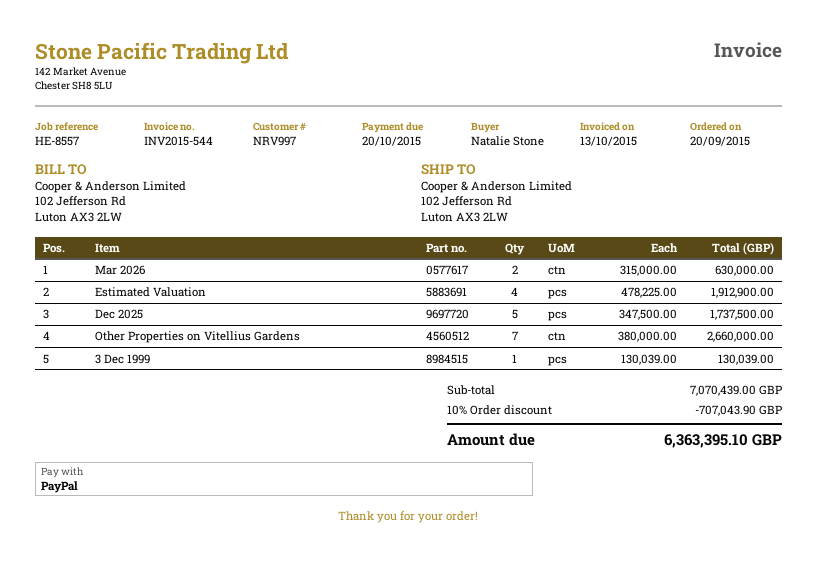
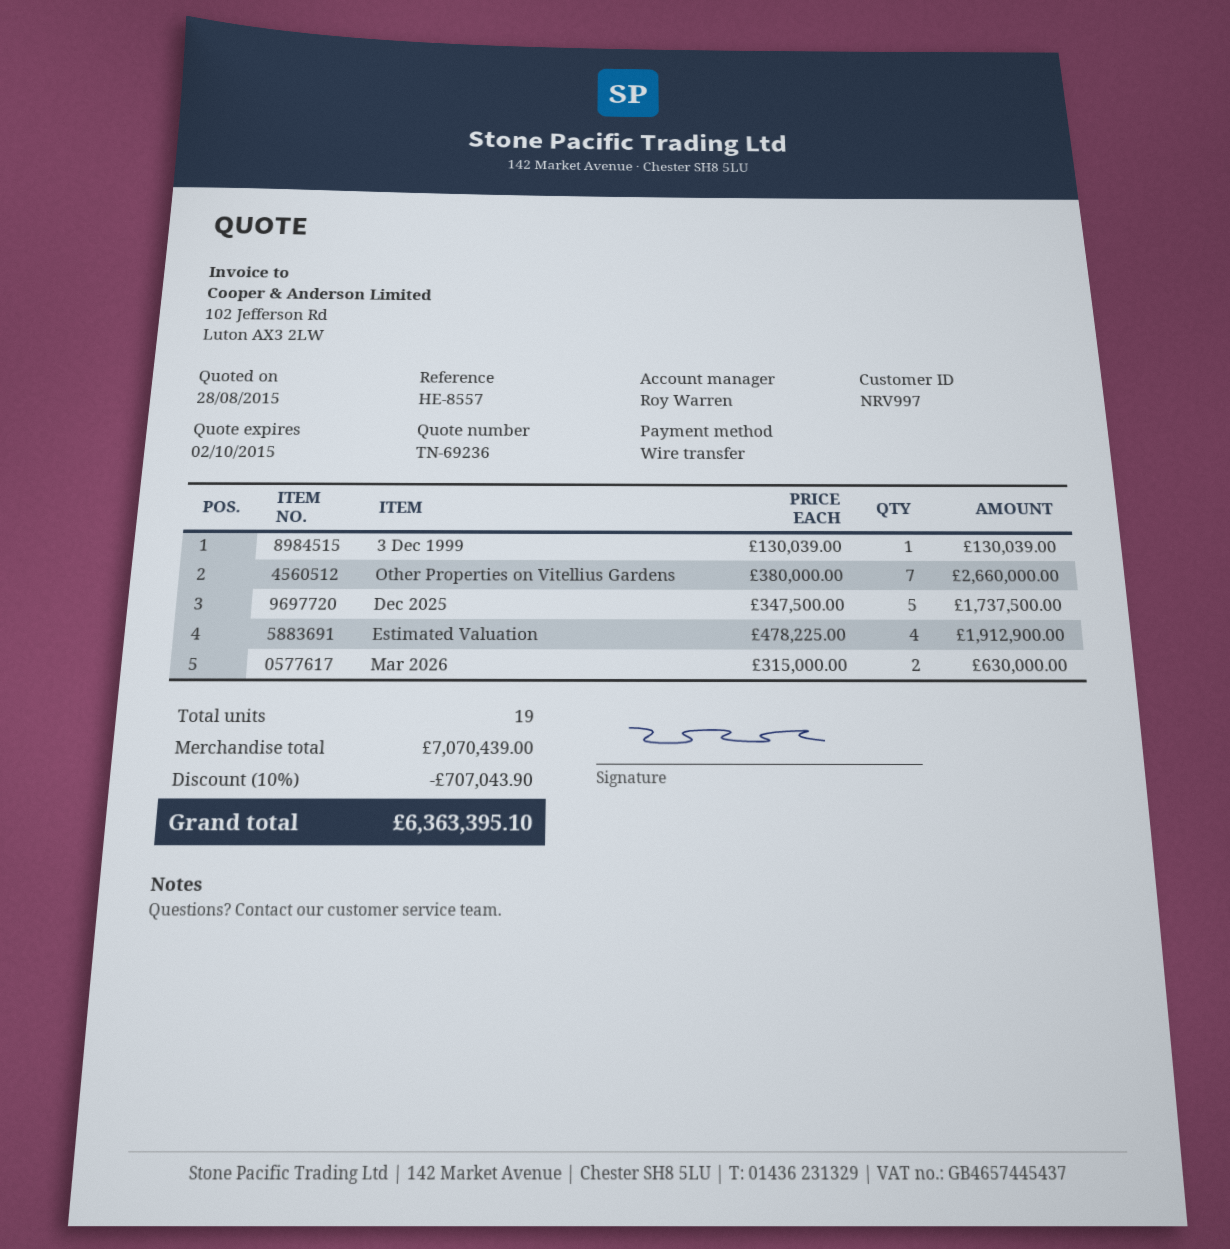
payment method: PayPal -> bank transfer

